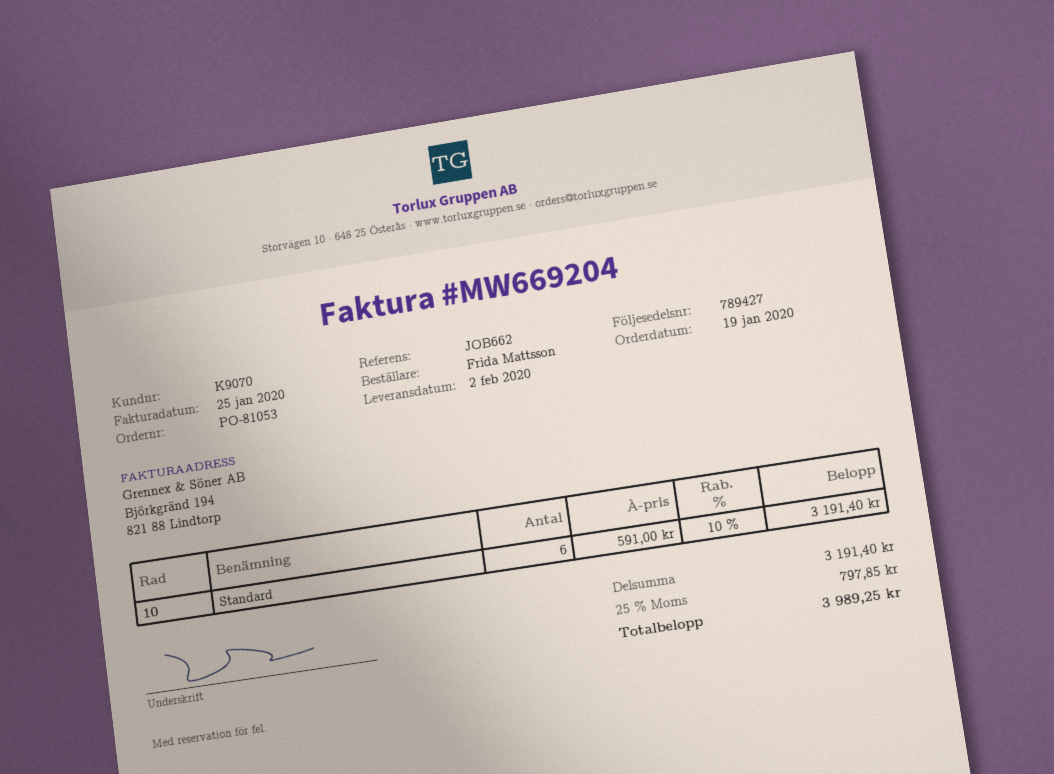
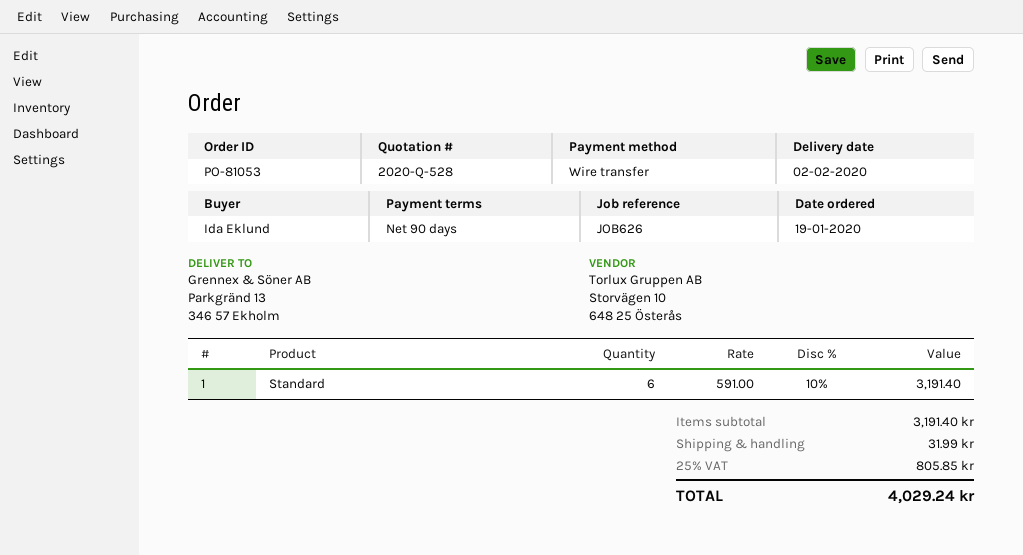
reference: JOB662 -> JOB626
ordered by: Frida Mattsson -> Ida Eklund
shipping: none -> 31.99
tax: 25% = 797.85 -> 25% = 805.85
total: 3989.25 -> 4029.24

